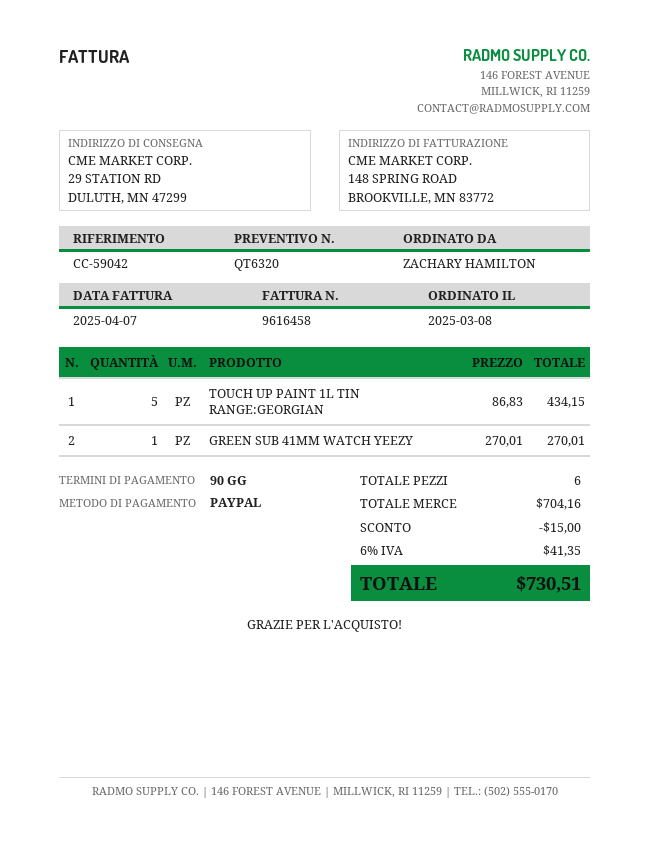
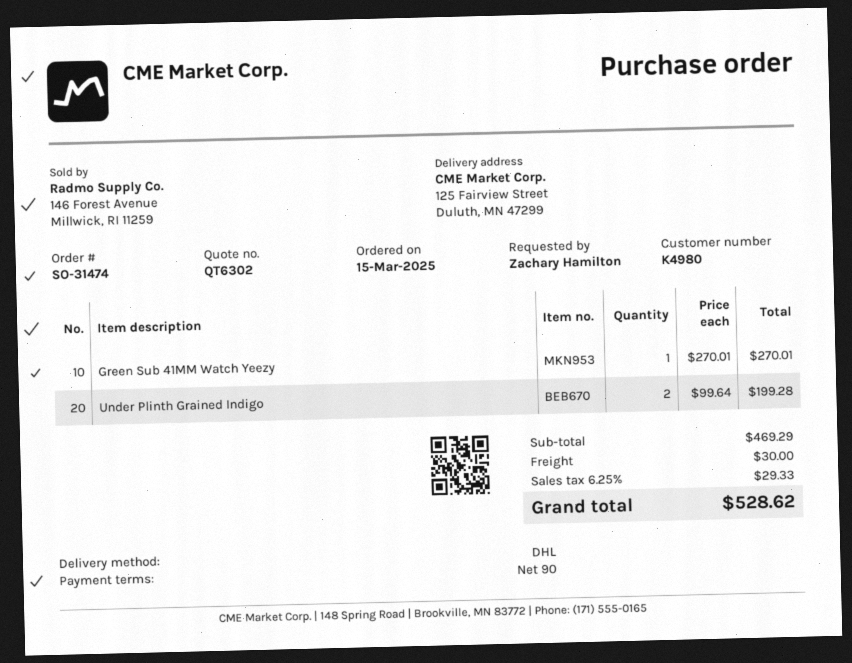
quote number: QT6320 -> QT6302
order date: 2025-03-08 -> 2025-03-15
ship to: 29 STATION RD, DULUTH, MN 47299 -> 125 Fairview Street, Duluth, MN 47299
TOUCH UP PAINT 1L TIN RANGE:GEORGIAN: 5 x 86.83 = 434.15 -> none
Under Plinth Grained Indigo: none -> 2 x 99.64 = 199.28
subtotal: 704.16 -> 469.29
discount: 15.00 -> none
shipping: none -> 30.00
tax: 6% = 41.35 -> 6.25% = 29.33
total: 730.51 -> 528.62

